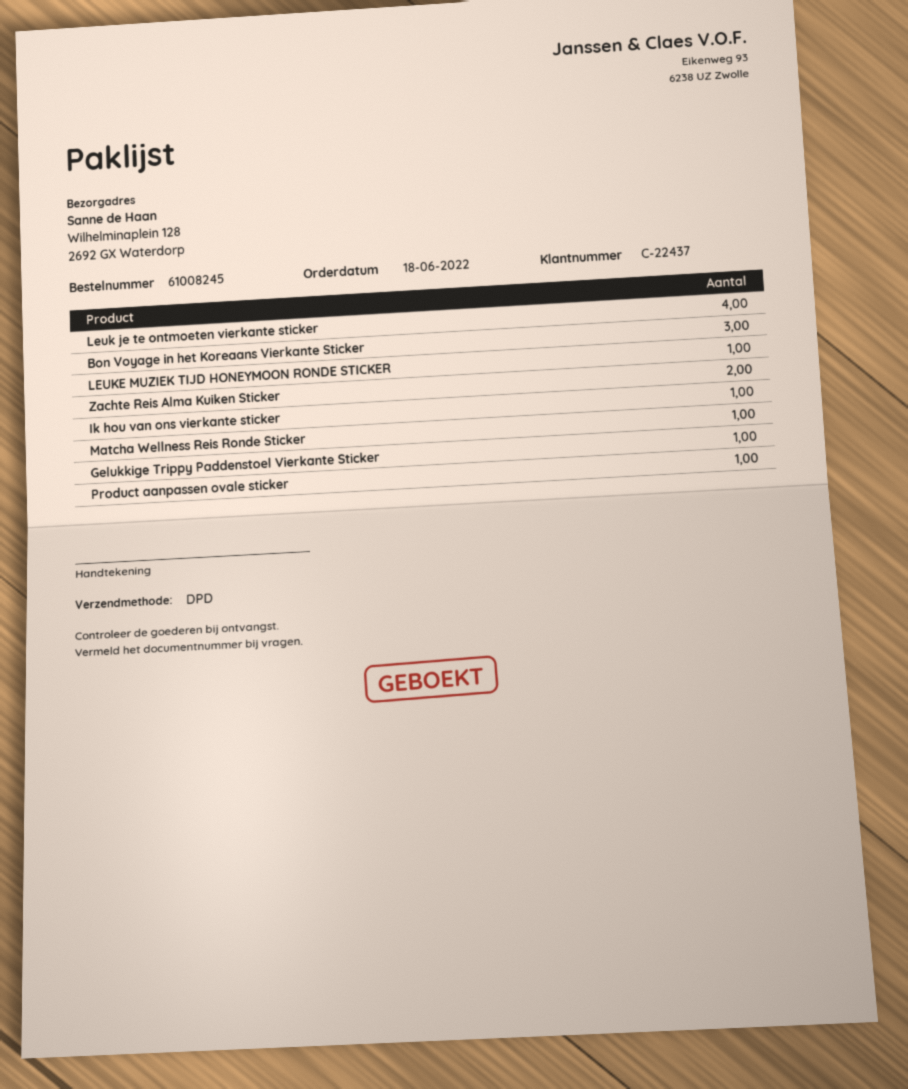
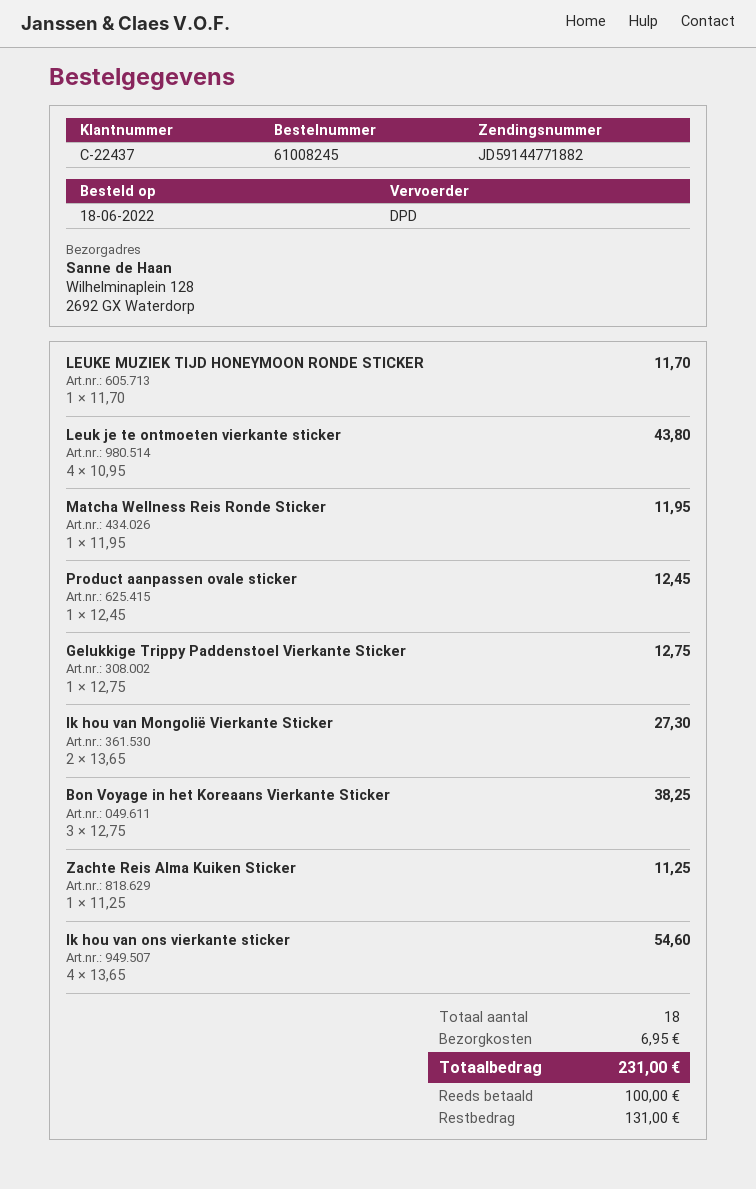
Zachte Reis Alma Kuiken Sticker: 2 -> 1
Ik hou van ons vierkante sticker: 1 -> 4
Ik hou van Mongolië Vierkante Sticker: none -> 2

